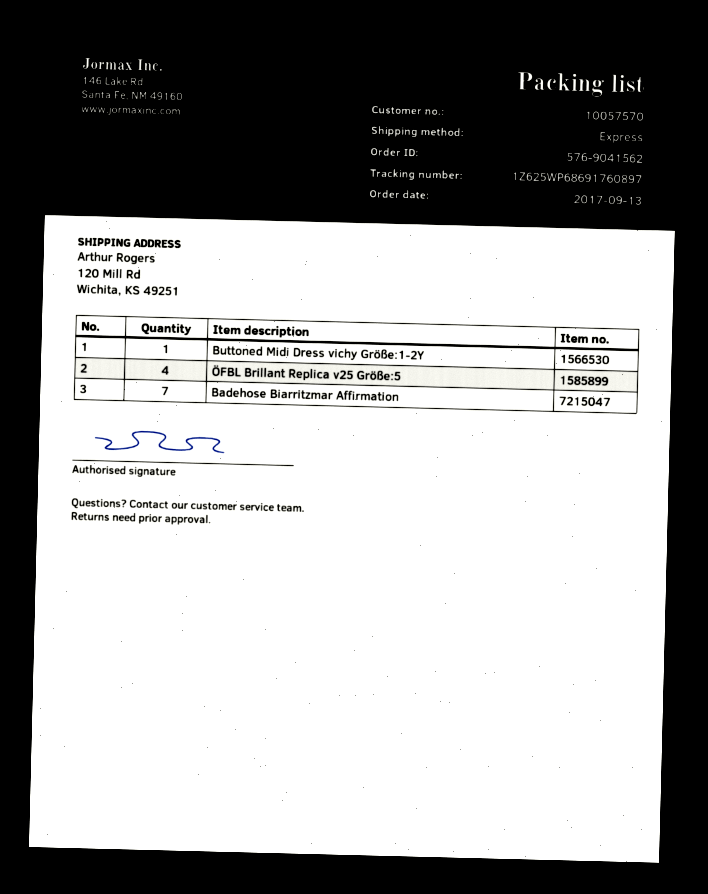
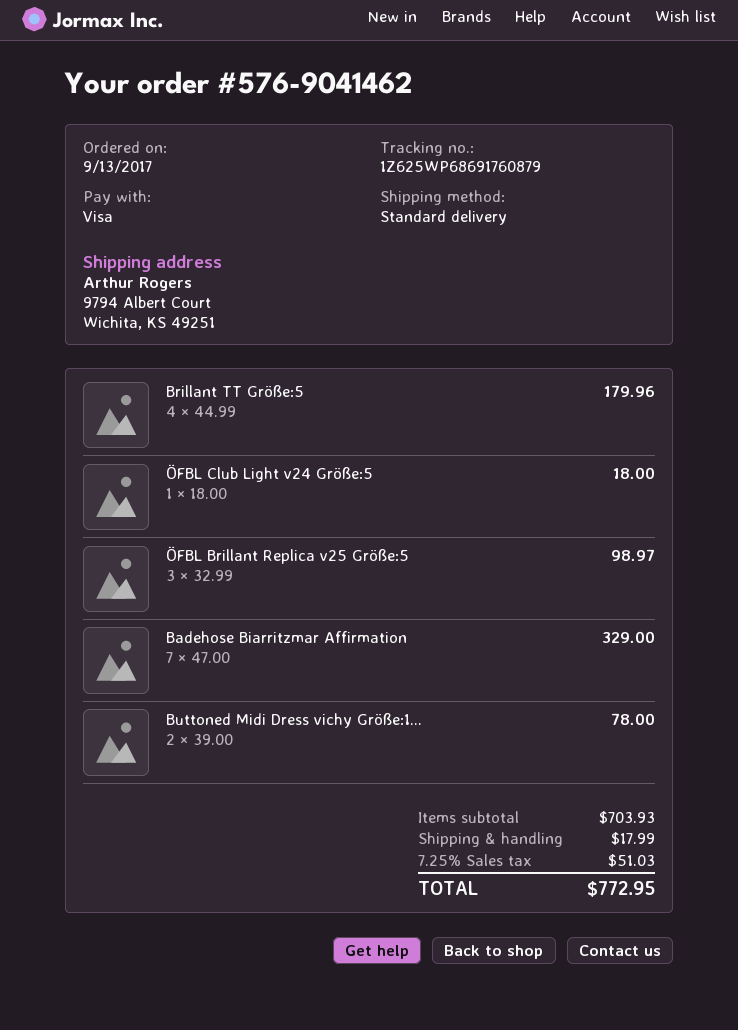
order number: 576-9041562 -> 576-9041462
shipping method: express -> standard
tracking number: 1Z625WP68691760897 -> 1Z625WP68691760879
ship to: 120 Mill Rd, Wichita, KS 49251 -> 9794 Albert Court, Wichita, KS 49251
Buttoned Midi Dress vichy Größe:1-2Y: 1 -> 2
ÖFBL Brillant Replica v25 Größe:5: 4 -> 3
Brillant TT Größe:5: none -> 4
ÖFBL Club Light v24 Größe:5: none -> 1

